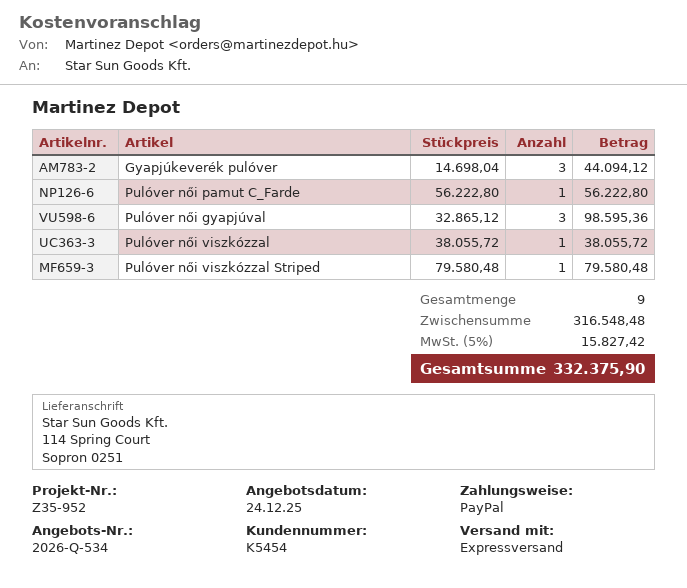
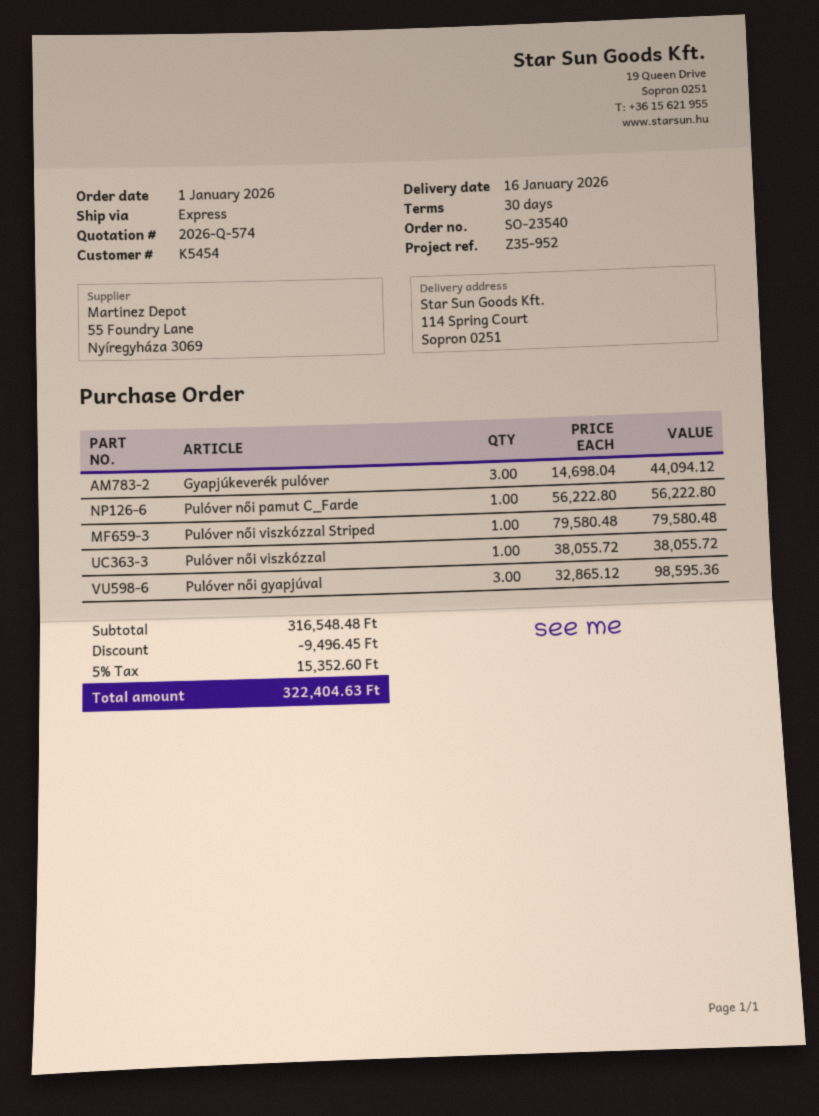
quote number: 2026-Q-534 -> 2026-Q-574
discount: none -> 9496.45
tax: 5% = 15827.42 -> 5% = 15352.60
total: 332375.90 -> 322404.63

